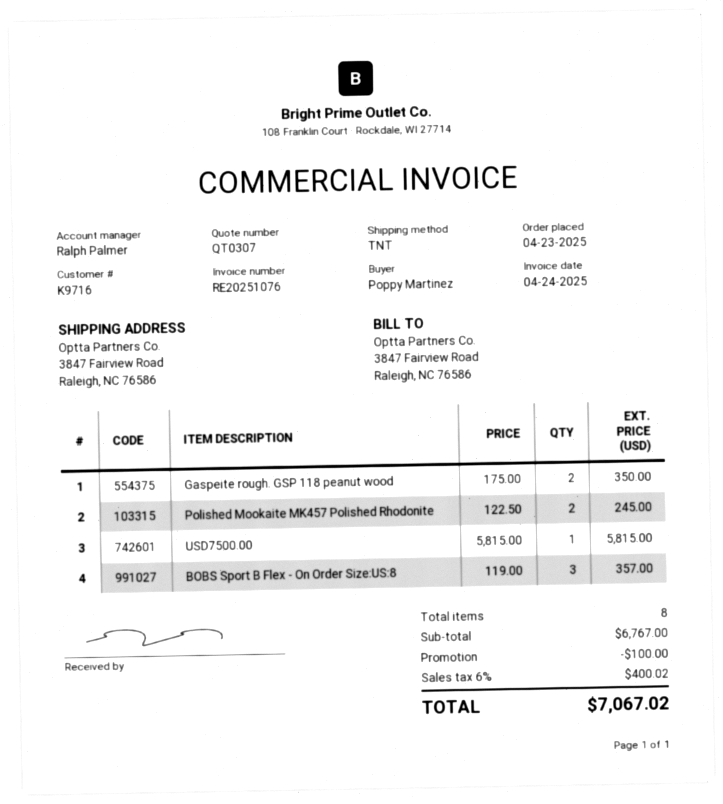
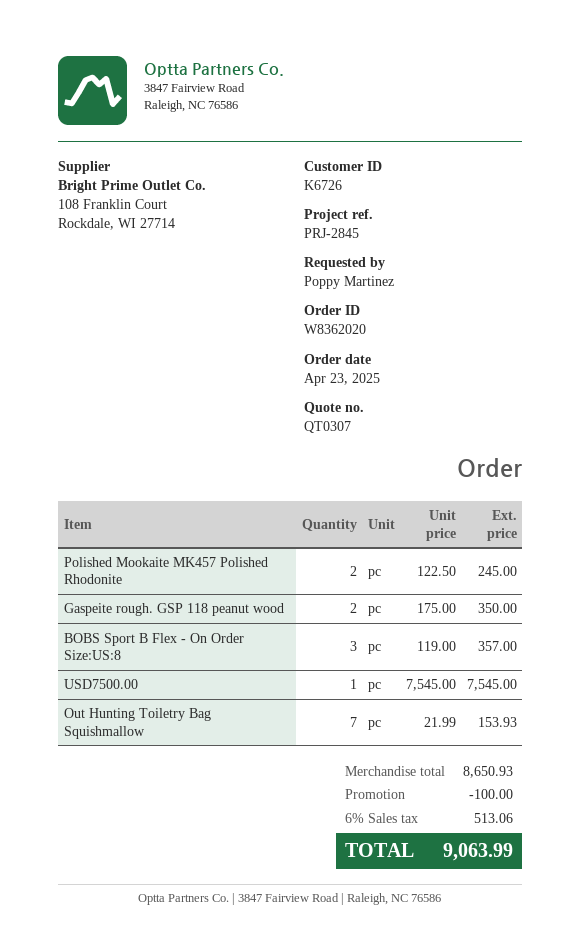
customer number: K9716 -> K6726
USD7500.00: 1 x 5815.00 = 5815.00 -> 1 x 7545.00 = 7545.00
Out Hunting Toiletry Bag Squishmallow: none -> 7 x 21.99 = 153.93
subtotal: 6767.00 -> 8650.93
tax: 6% = 400.02 -> 6% = 513.06
total: 7067.02 -> 9063.99

